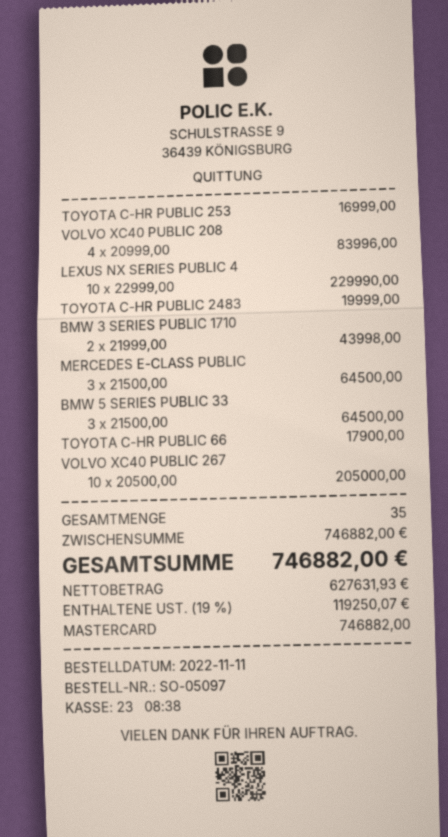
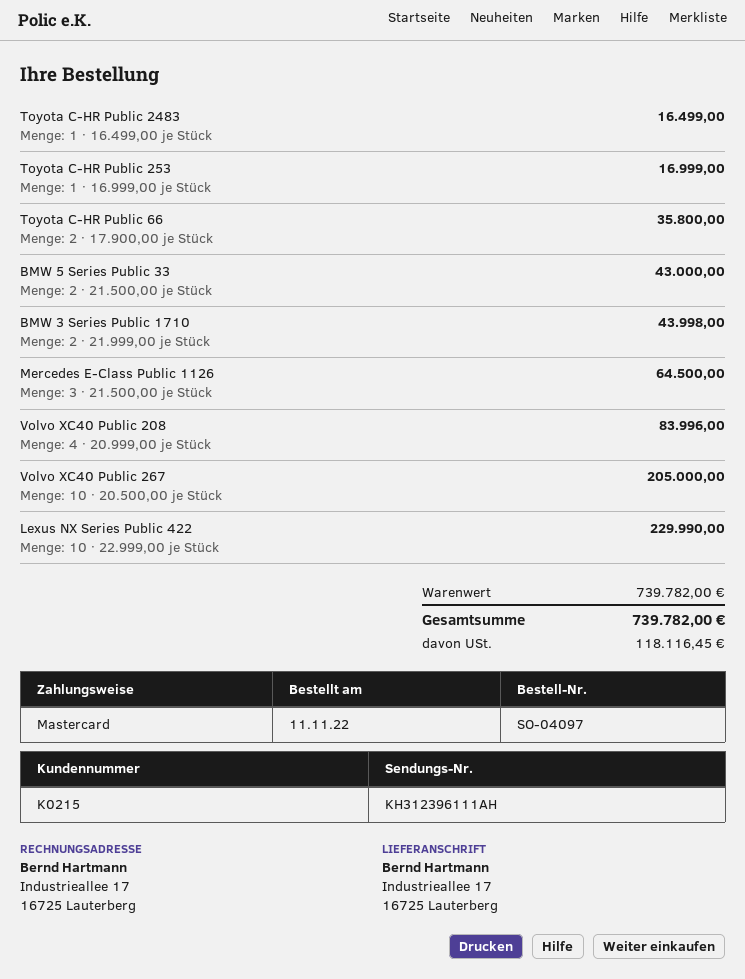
order number: SO-05097 -> SO-04097
TOYOTA C-HR PUBLIC 2483: 1 x 19999.00 = 19999.00 -> 1 x 16499.00 = 16499.00
BMW 5 SERIES PUBLIC 33: 3 x 21500.00 = 64500.00 -> 2 x 21500.00 = 43000.00
TOYOTA C-HR PUBLIC 66: 1 x 17900.00 = 17900.00 -> 2 x 17900.00 = 35800.00
subtotal: 746882.00 -> 739782.00
tax: 119250.07 -> 118116.45
total: 746882.00 -> 739782.00

